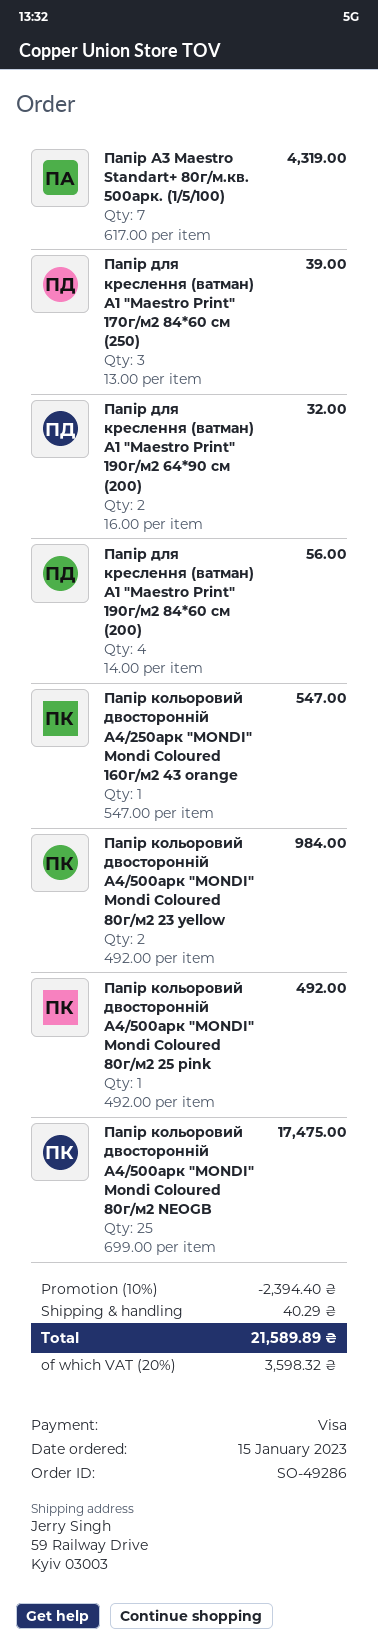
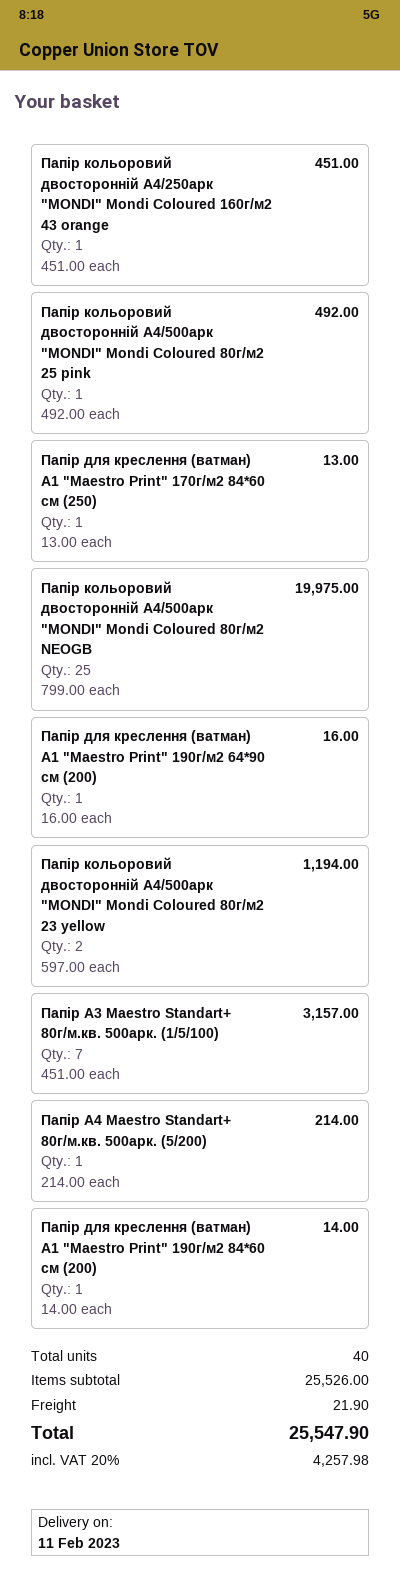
Папір А3 Maestro Standart+ 80г/м.кв. 500арк. (1/5/100): 7 x 617.00 = 4319.00 -> 7 x 451.00 = 3157.00
Папір для креслення (ватман) А1 "Maestro Print" 170г/м2 84*60 см (250): 3 x 13.00 = 39.00 -> 1 x 13.00 = 13.00
Папір для креслення (ватман) А1 "Maestro Print" 190г/м2 64*90 см (200): 2 x 16.00 = 32.00 -> 1 x 16.00 = 16.00
Папір для креслення (ватман) А1 "Maestro Print" 190г/м2 84*60 см (200): 4 x 14.00 = 56.00 -> 1 x 14.00 = 14.00
Папір кольоровий двосторонній А4/250арк "MONDI" Mondi Coloured 160г/м2 43 orange: 1 x 547.00 = 547.00 -> 1 x 451.00 = 451.00
Папір кольоровий двосторонній А4/500арк "MONDI" Mondi Coloured 80г/м2 23 yellow: 2 x 492.00 = 984.00 -> 2 x 597.00 = 1194.00
Папір кольоровий двосторонній А4/500арк "MONDI" Mondi Coloured 80г/м2 NEOGB: 25 x 699.00 = 17475.00 -> 25 x 799.00 = 19975.00
Папір А4 Maestro Standart+ 80г/м.кв. 500арк. (5/200): none -> 1 x 214.00 = 214.00
discount: 10% = 2394.40 -> none
shipping: 40.29 -> 21.90
tax: 20% = 3598.32 -> 20% = 4257.98
total: 21589.89 -> 25547.90

